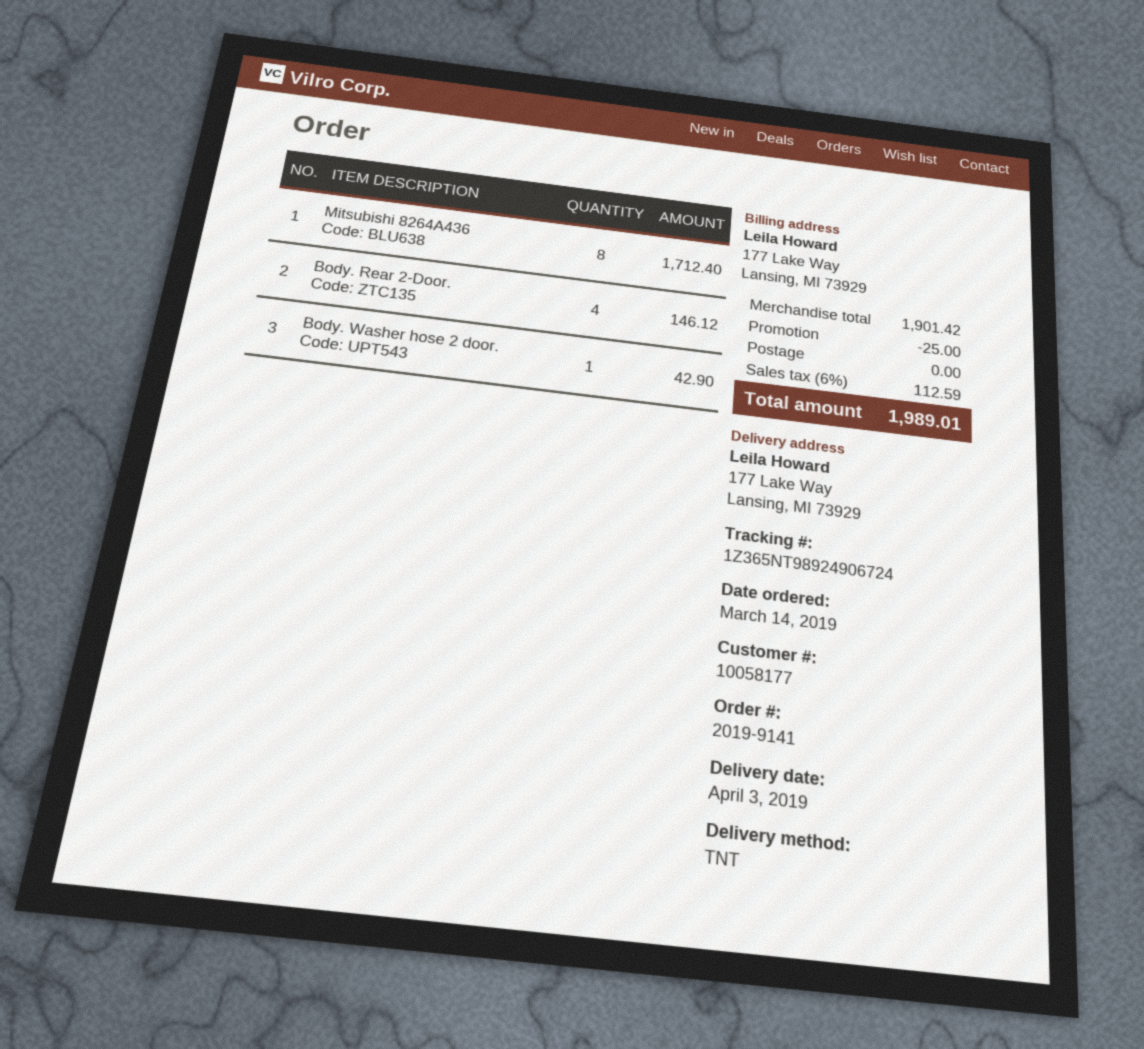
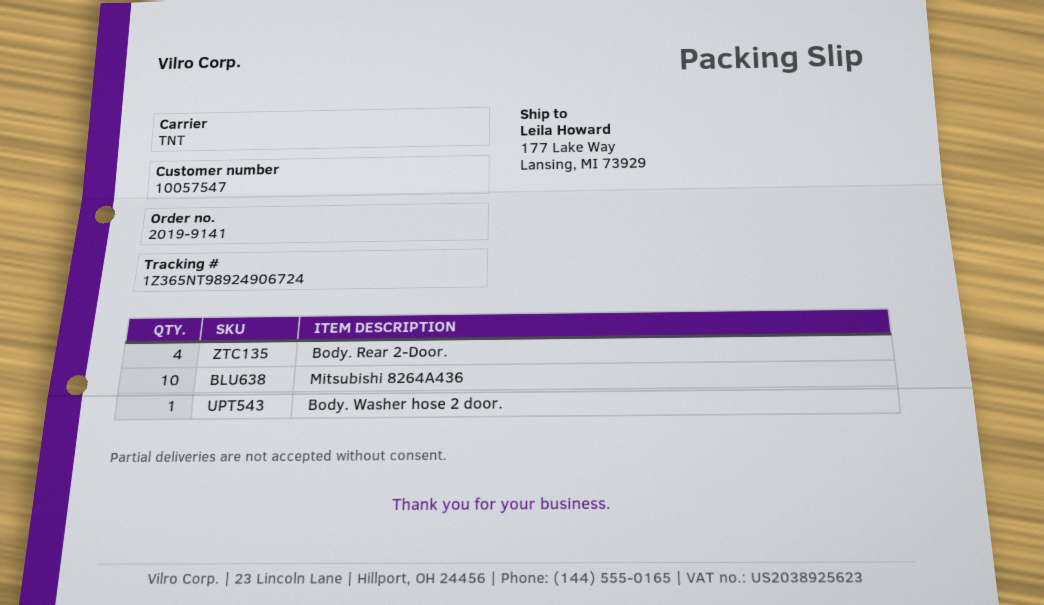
customer number: 10058177 -> 10057547
Mitsubishi 8264A436: 8 -> 10

